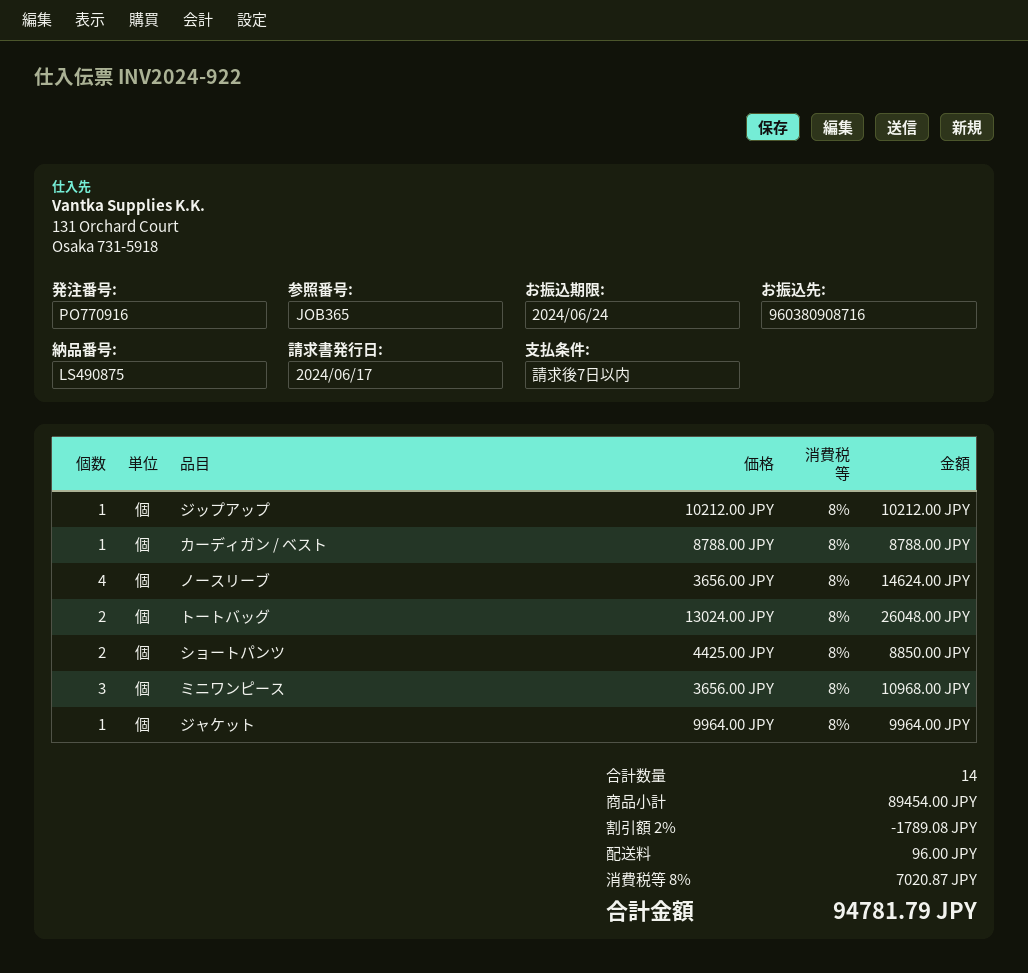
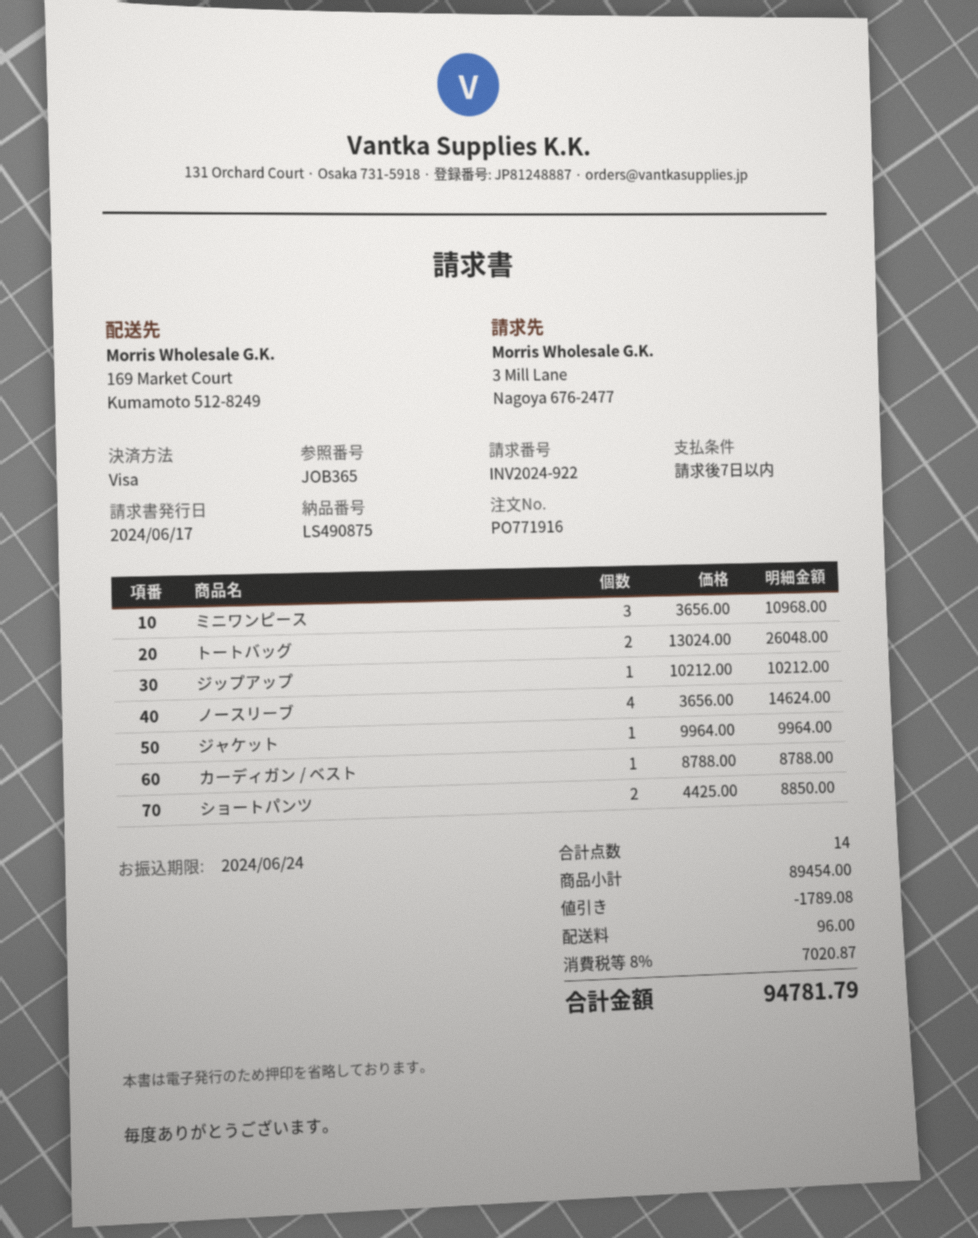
order number: PO770916 -> PO771916

